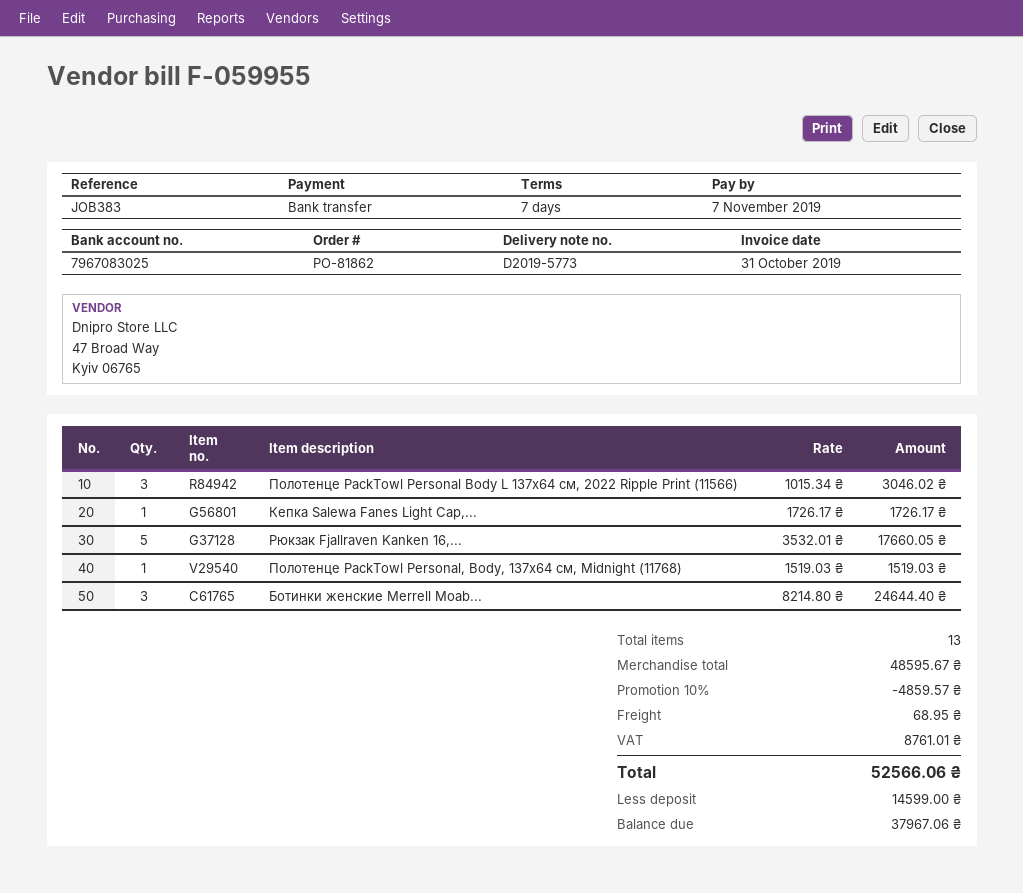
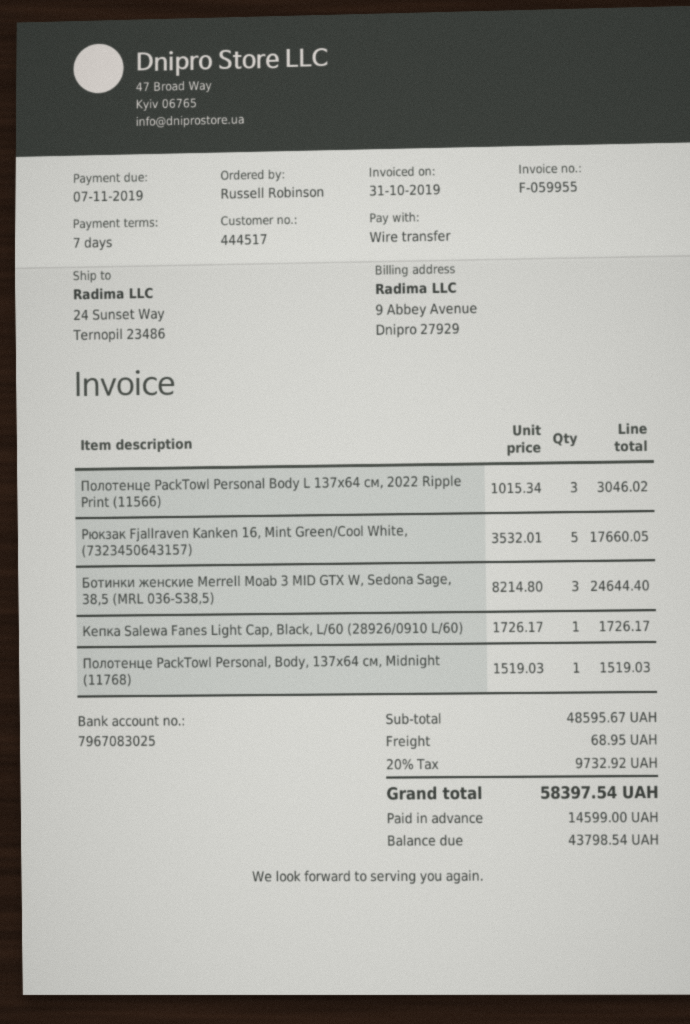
discount: 10% = 4859.57 -> none
tax: 8761.01 -> 9732.92
total: 52566.06 -> 58397.54
balance: 37967.06 -> 43798.54

